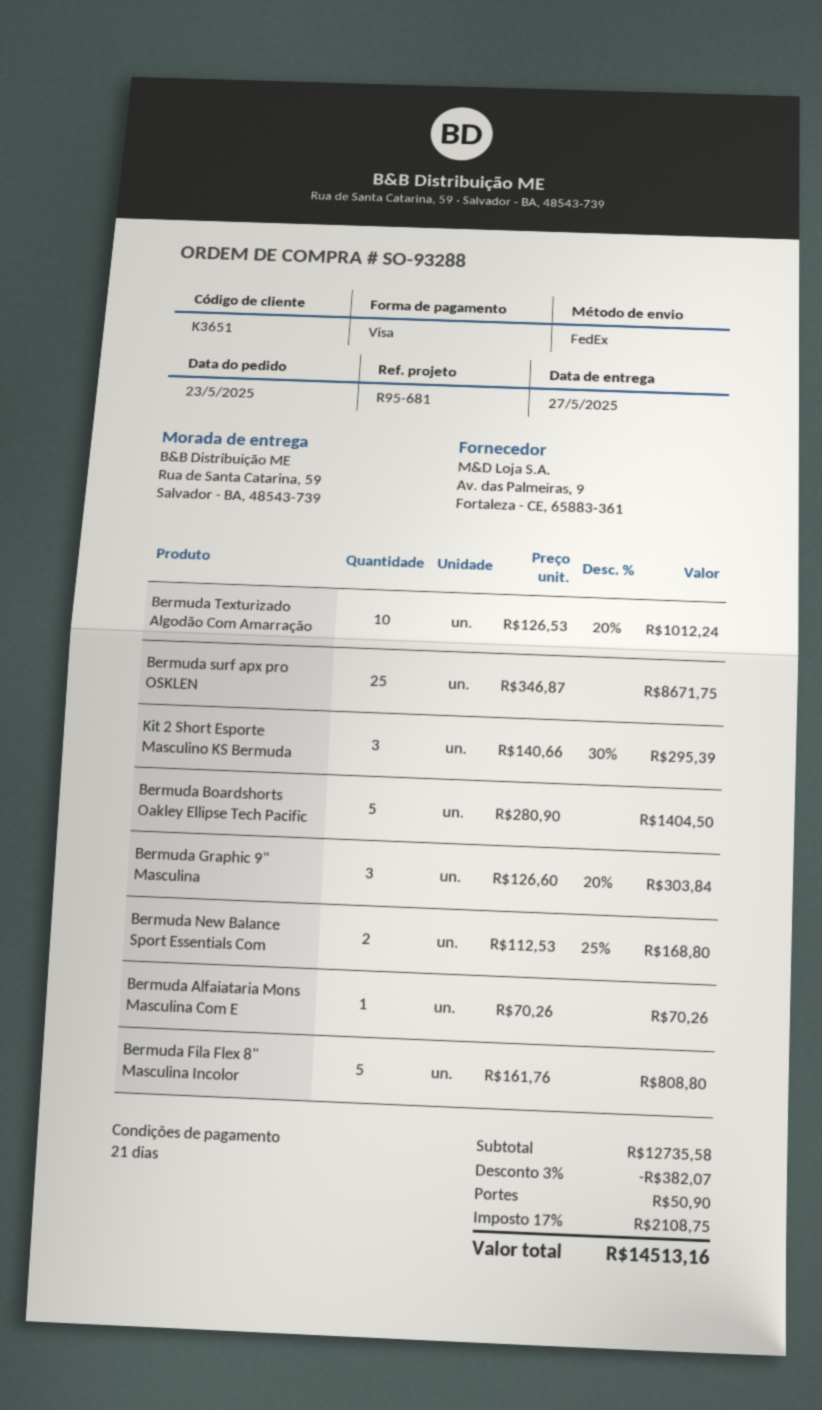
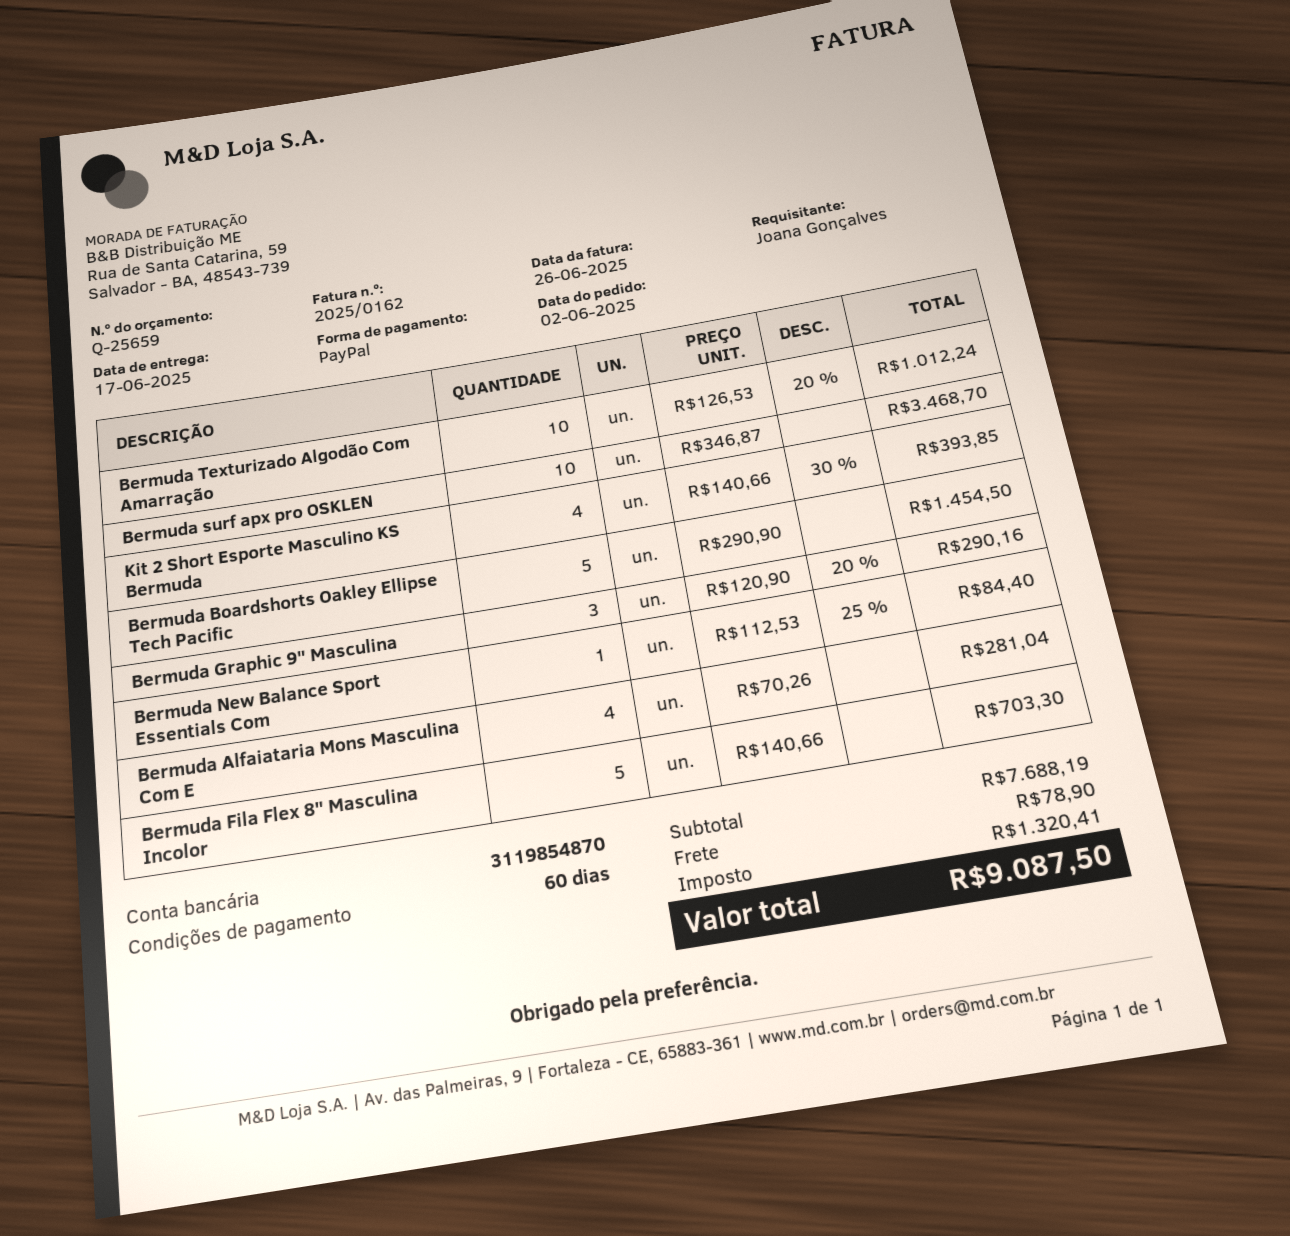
order date: 2025-05-23 -> 2025-06-02
delivery date: 2025-05-27 -> 2025-06-17
payment terms: 21 days -> 60 days
payment method: Visa -> PayPal
Bermuda surf apx pro OSKLEN: 25 x 346.87 = 8671.75 -> 10 x 346.87 = 3468.70
Kit 2 Short Esporte Masculino KS Bermuda: 3 x 140.66 - 30% = 295.39 -> 4 x 140.66 - 30% = 393.85
Bermuda Boardshorts Oakley Ellipse Tech Pacific: 5 x 280.90 = 1404.50 -> 5 x 290.90 = 1454.50
Bermuda Graphic 9" Masculina: 3 x 126.60 - 20% = 303.84 -> 3 x 120.90 - 20% = 290.16
Bermuda New Balance Sport Essentials Com: 2 x 112.53 - 25% = 168.80 -> 1 x 112.53 - 25% = 84.40
Bermuda Alfaiataria Mons Masculina Com E: 1 x 70.26 = 70.26 -> 4 x 70.26 = 281.04
Bermuda Fila Flex 8" Masculina Incolor: 5 x 161.76 = 808.80 -> 5 x 140.66 = 703.30
subtotal: 12735.58 -> 7688.19
discount: 3% = 382.07 -> none
shipping: 50.90 -> 78.90
tax: 2108.75 -> 1320.41
total: 14513.16 -> 9087.50

